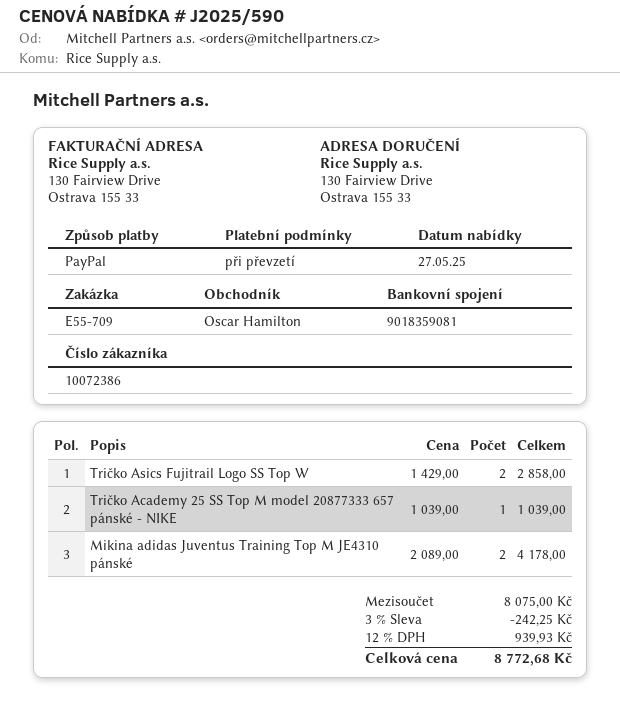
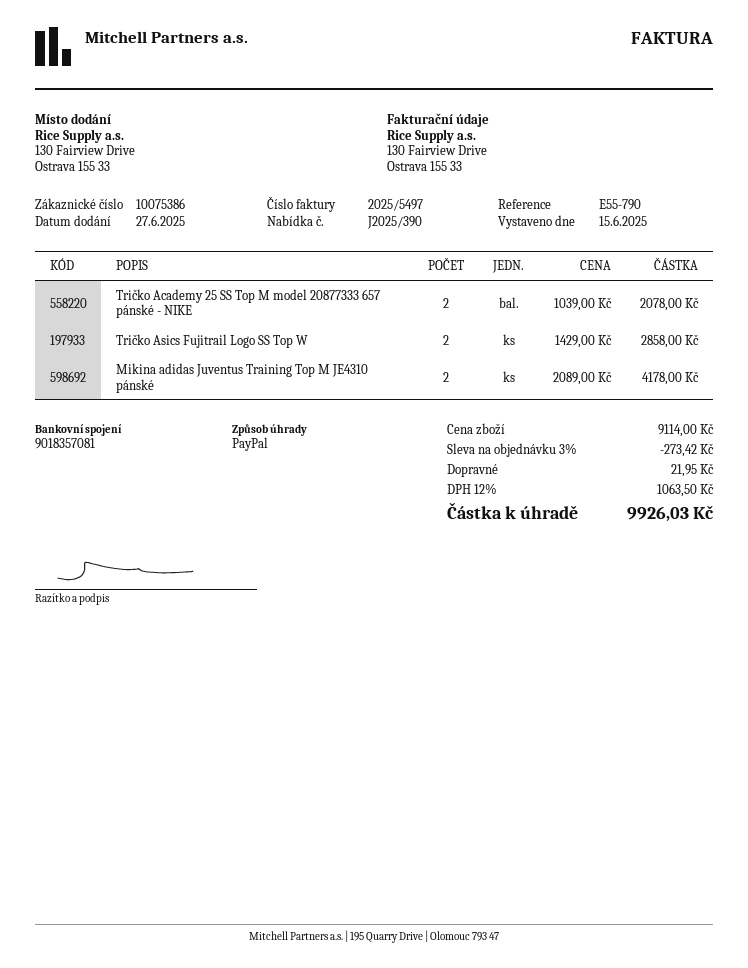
quote number: J2025/590 -> J2025/390
customer number: 10072386 -> 10075386
reference: E55-709 -> E55-790
bank account: 9018359081 -> 9018357081
Tričko Academy 25 SS Top M model 20877333 657 pánské - NIKE: 1 x 1039.00 = 1039.00 -> 2 x 1039.00 = 2078.00
subtotal: 8075.00 -> 9114.00
discount: 3% = 242.25 -> 3% = 273.42
shipping: none -> 21.95
tax: 12% = 939.93 -> 12% = 1063.50
total: 8772.68 -> 9926.03

